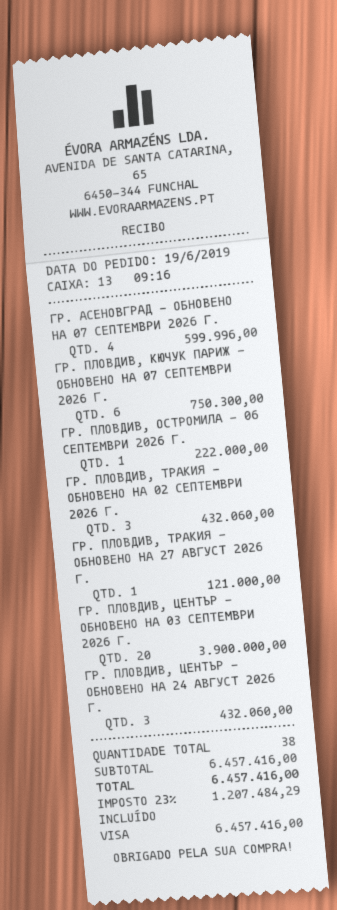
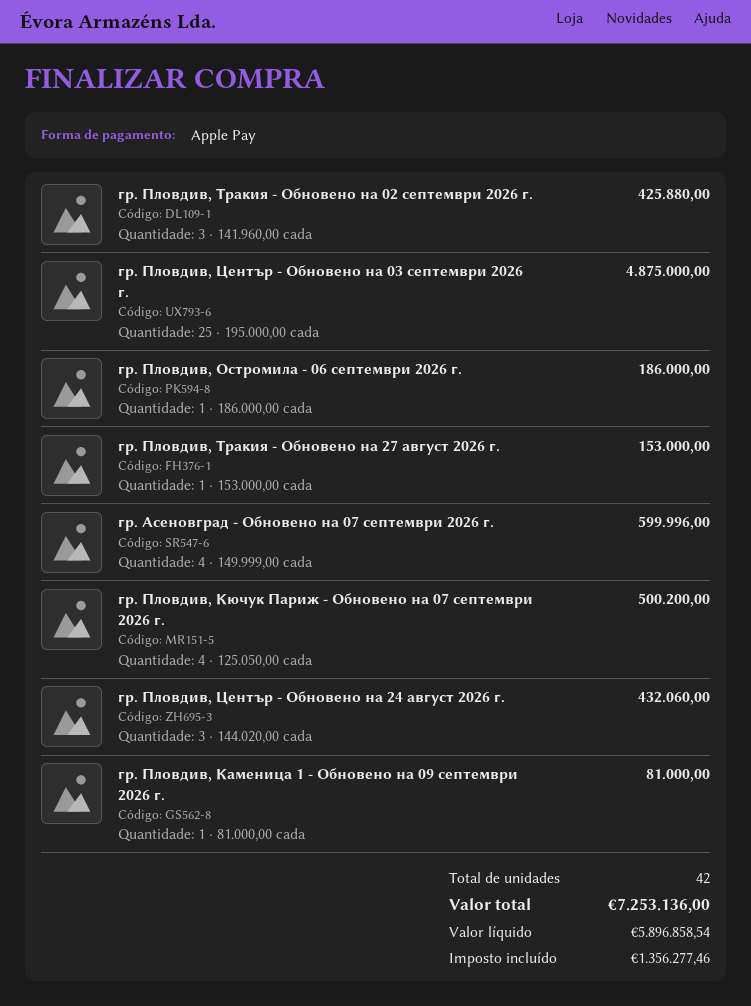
payment method: Visa -> Apple Pay
ГР. ПЛОВДИВ, КЮЧУК ПАРИЖ - ОБНОВЕНО НА 07 СЕПТЕМВРИ 2026 Г.: 6 for 750300.00 -> 4 for 500200.00
ГР. ПЛОВДИВ, ОСТРОМИЛА - 06 СЕПТЕМВРИ 2026 Г.: 1 for 222000.00 -> 1 for 186000.00
ГР. ПЛОВДИВ, ТРАКИЯ - ОБНОВЕНО НА 02 СЕПТЕМВРИ 2026 Г.: 3 for 432060.00 -> 3 for 425880.00
ГР. ПЛОВДИВ, ТРАКИЯ - ОБНОВЕНО НА 27 АВГУСТ 2026 Г.: 1 for 121000.00 -> 1 for 153000.00
ГР. ПЛОВДИВ, ЦЕНТЪР - ОБНОВЕНО НА 03 СЕПТЕМВРИ 2026 Г.: 20 for 3900000.00 -> 25 for 4875000.00
гр. Пловдив, Каменица 1 - Обновено на 09 септември 2026 г.: none -> 1 for 81000.00
total quantity: 38 -> 42
tax: 1207484.29 -> 1356277.46
total: 6457416.00 -> 7253136.00

